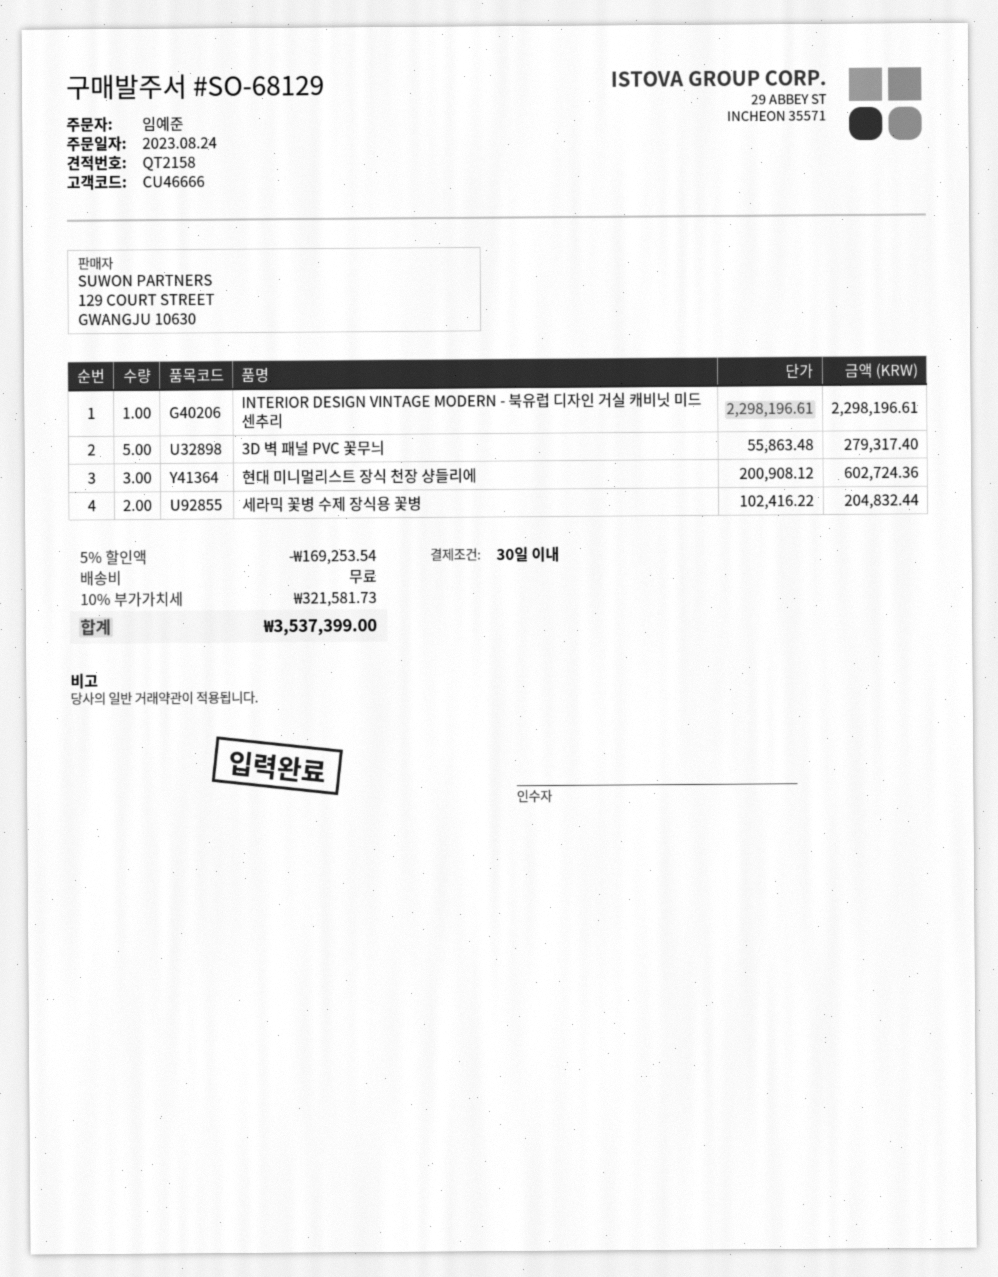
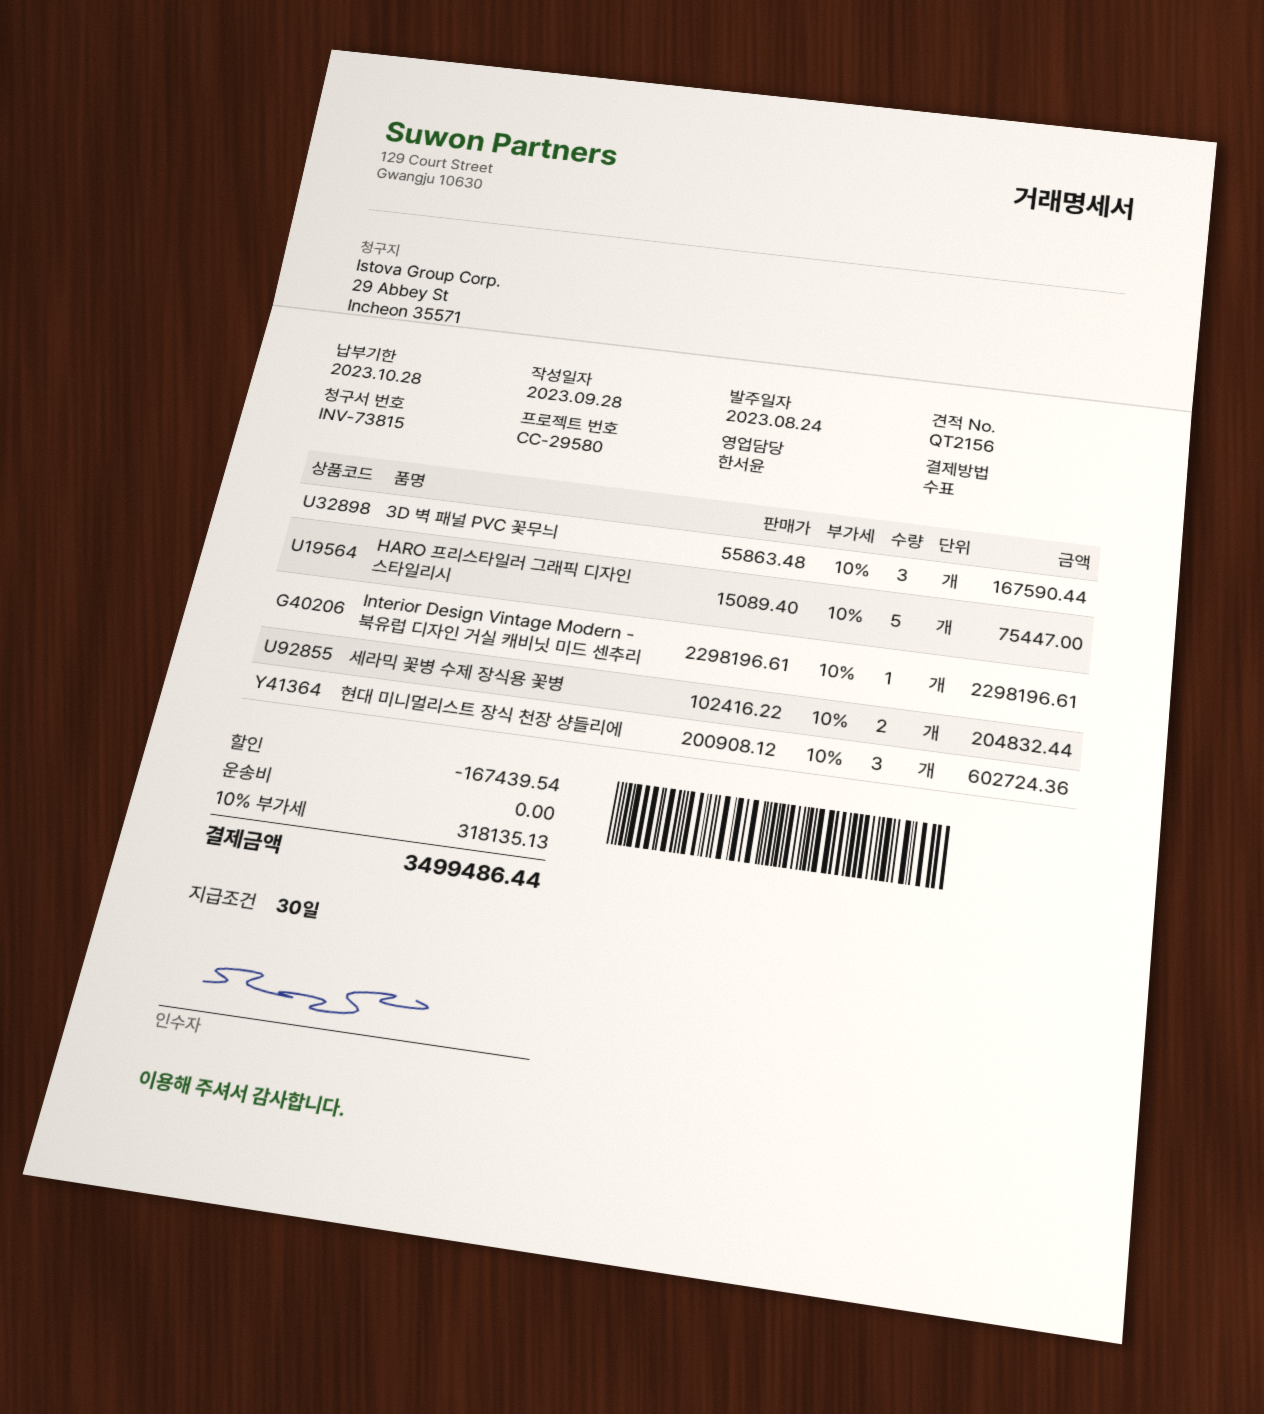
quote number: QT2158 -> QT2156
3D 벽 패널 PVC 꽃무늬: 5 x 55863.48 = 279317.40 -> 3 x 55863.48 = 167590.44
HARO 프리스타일러 그래픽 디자인 스타일리시: none -> 5 x 15089.40 = 75447.00
discount: 169253.54 -> 167439.54
tax: 10% = 321581.73 -> 10% = 318135.13
total: 3537399.00 -> 3499486.44

